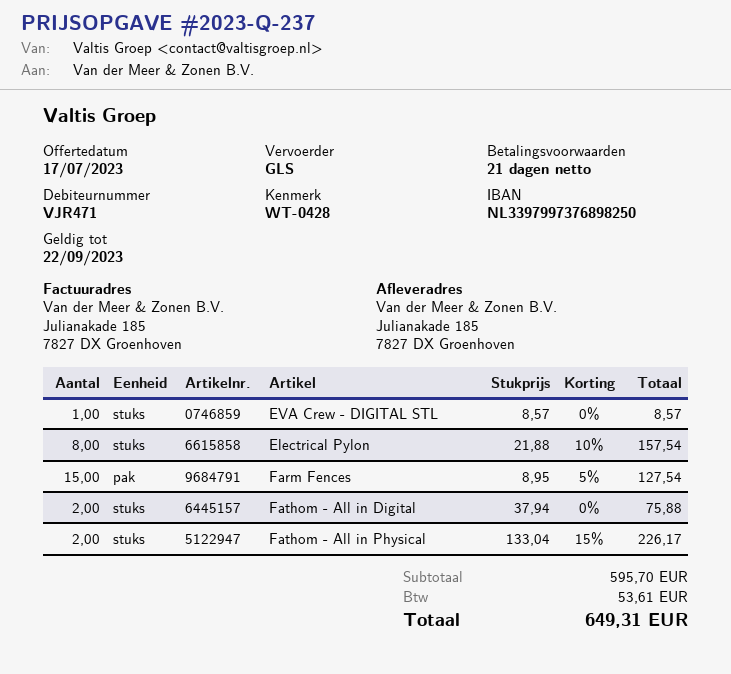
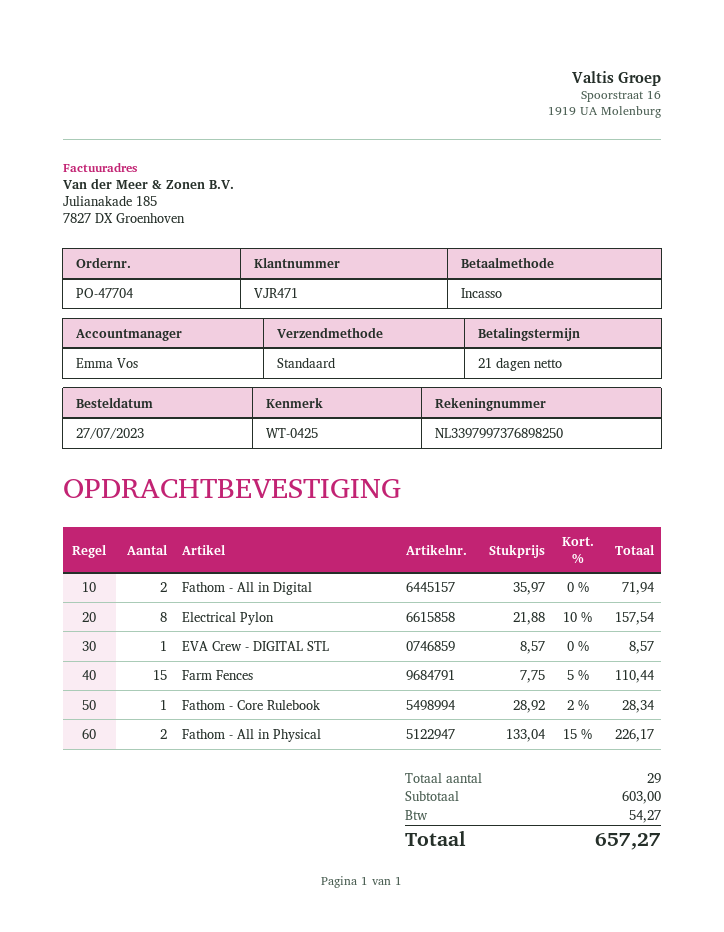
reference: WT-0428 -> WT-0425
shipping method: GLS -> standard
Farm Fences: 15 x 8.95 - 5% = 127.54 -> 15 x 7.75 - 5% = 110.44
Fathom - All in Digital: 2 x 37.94 = 75.88 -> 2 x 35.97 = 71.94
Fathom - Core Rulebook: none -> 1 x 28.92 - 2% = 28.34
subtotal: 595.70 -> 603.00
tax: 53.61 -> 54.27
total: 649.31 -> 657.27

